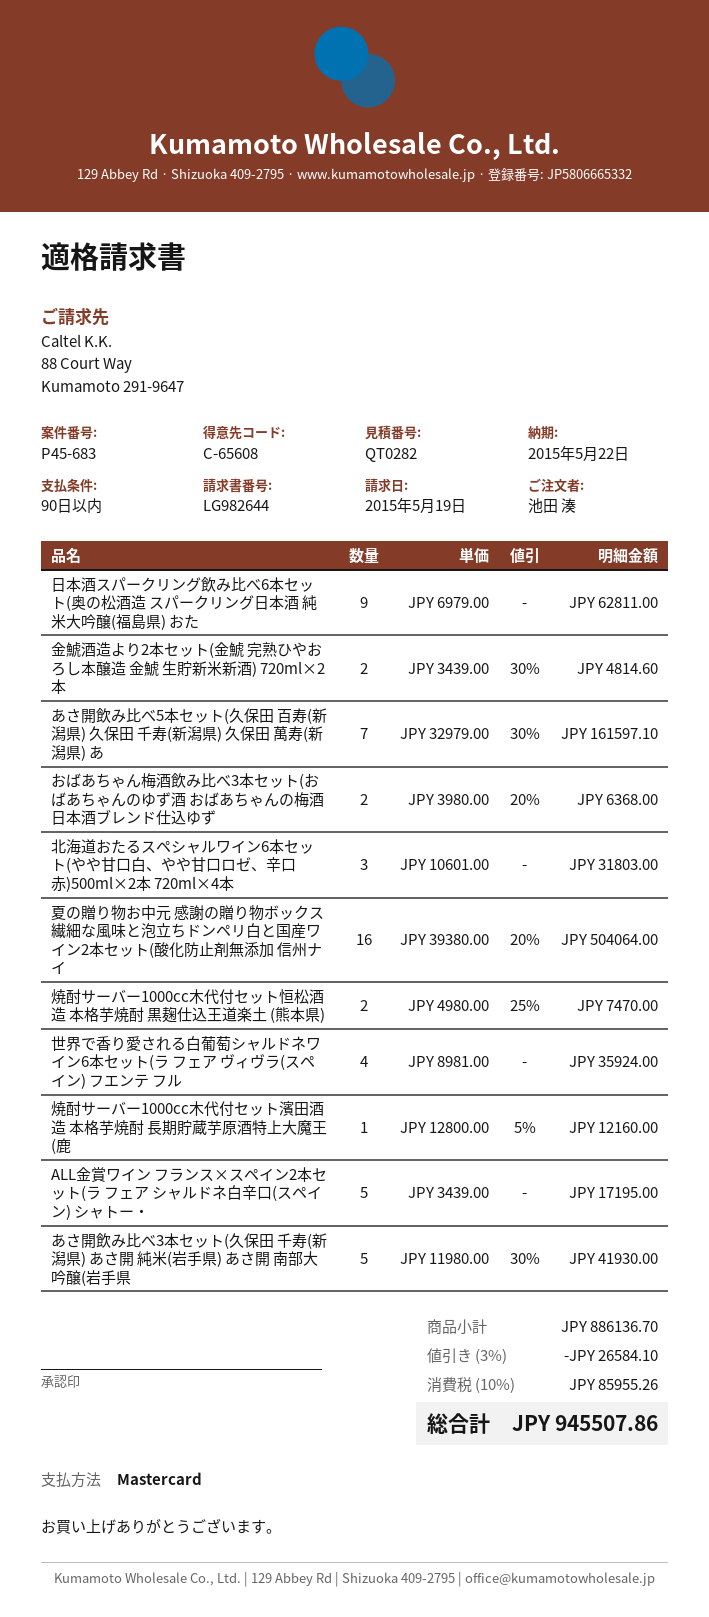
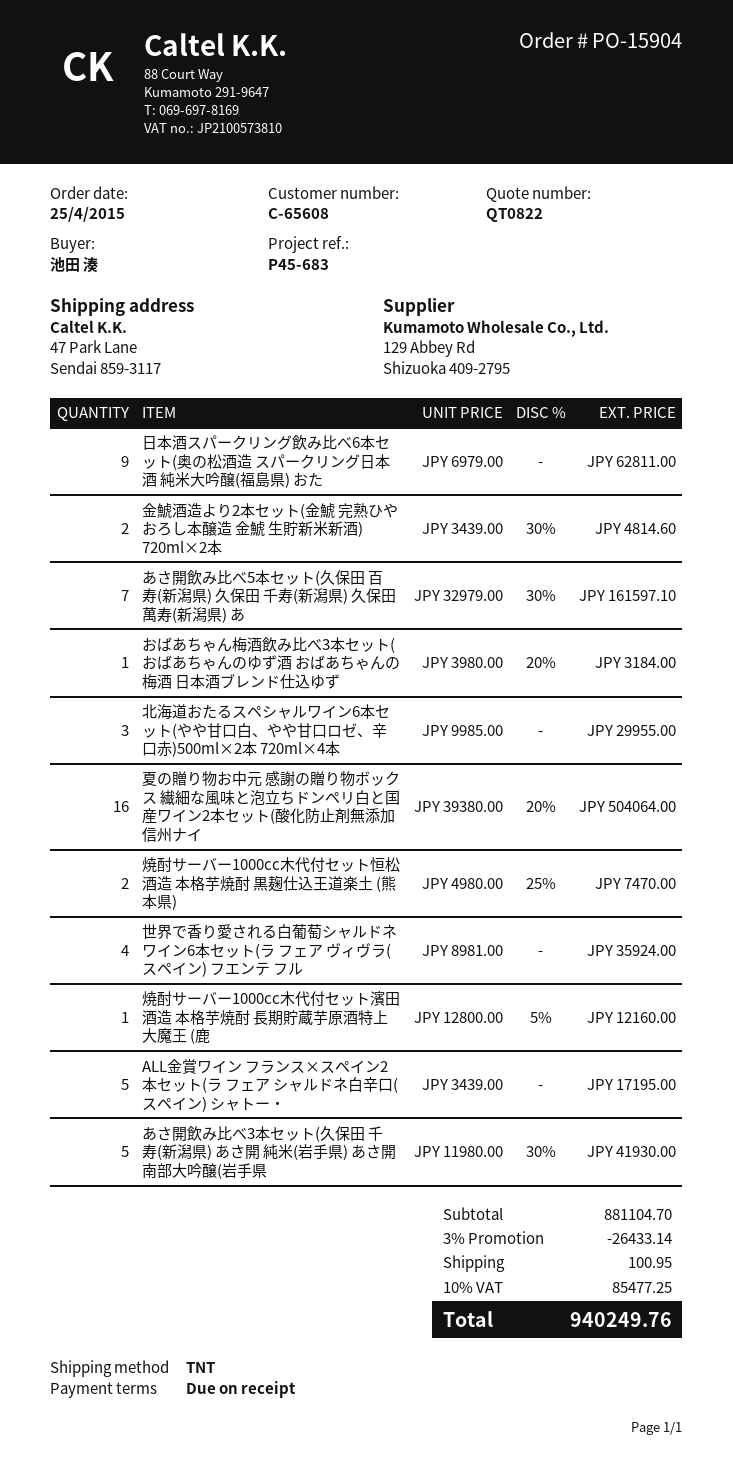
quote number: QT0282 -> QT0822
payment terms: 90 days -> on receipt
おばあちゃん梅酒飲み比べ3本セット(おばあちゃんのゆず酒 おばあちゃんの梅酒 日本酒ブレンド仕込ゆず: 2 x 3980.00 - 20% = 6368.00 -> 1 x 3980.00 - 20% = 3184.00
北海道おたるスペシャルワイン6本セット(やや甘口白、やや甘口ロゼ、辛口赤)500ml×2本 720ml×4本: 3 x 10601.00 = 31803.00 -> 3 x 9985.00 = 29955.00
subtotal: 886136.70 -> 881104.70
discount: 3% = 26584.10 -> 3% = 26433.14
shipping: none -> 100.95
tax: 10% = 85955.26 -> 10% = 85477.25
total: 945507.86 -> 940249.76

